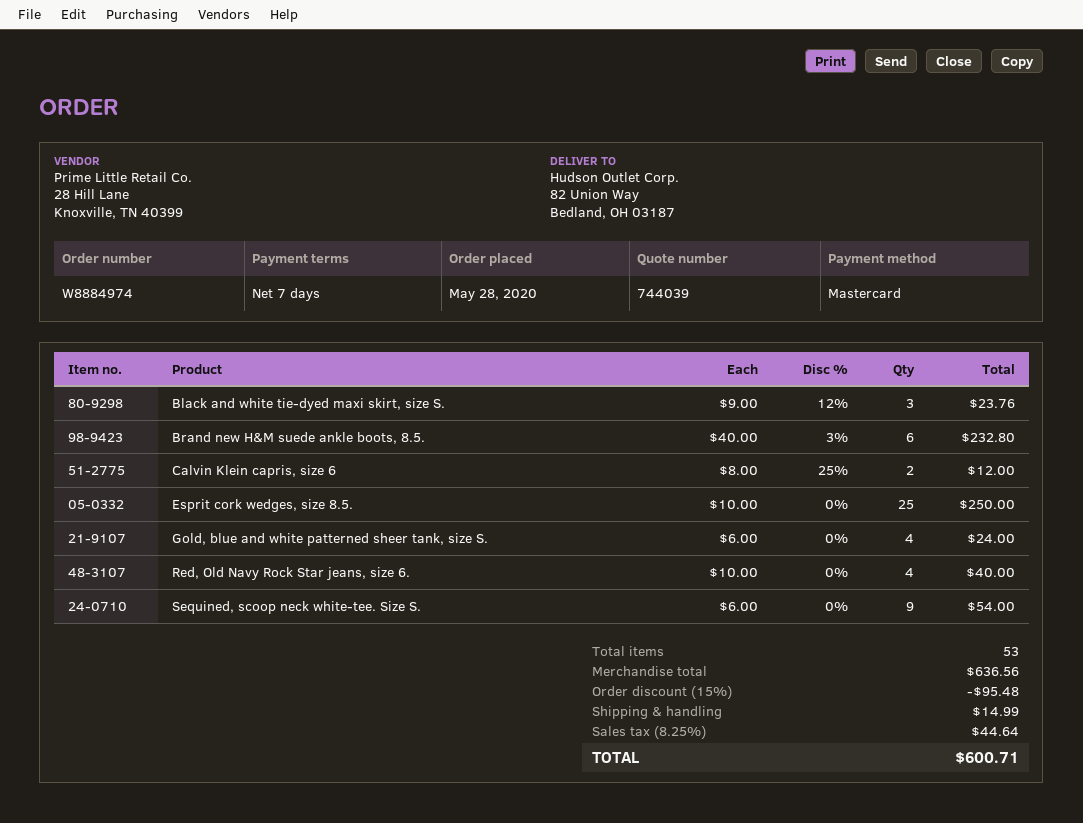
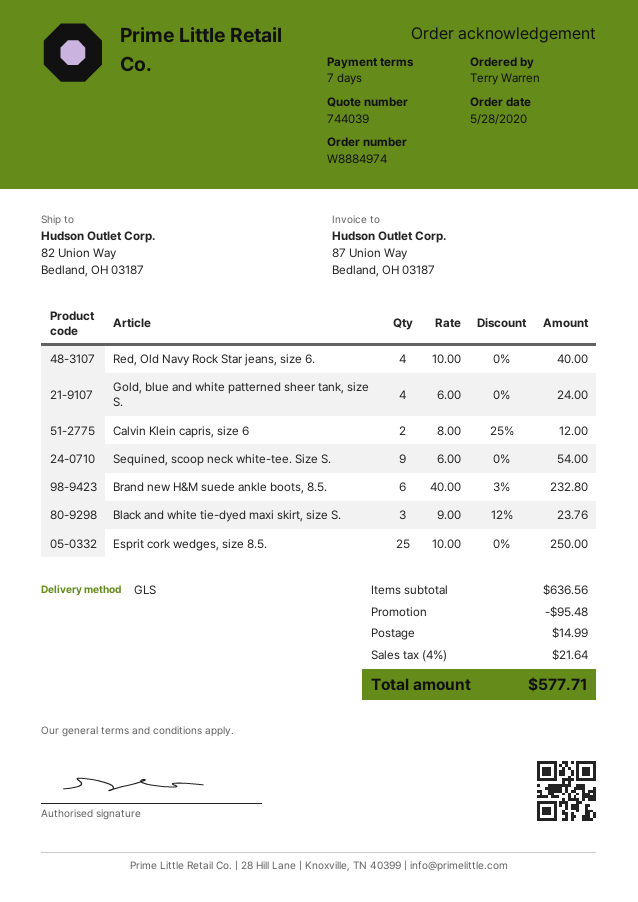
tax: 8.25% = 44.64 -> 4% = 21.64
total: 600.71 -> 577.71

